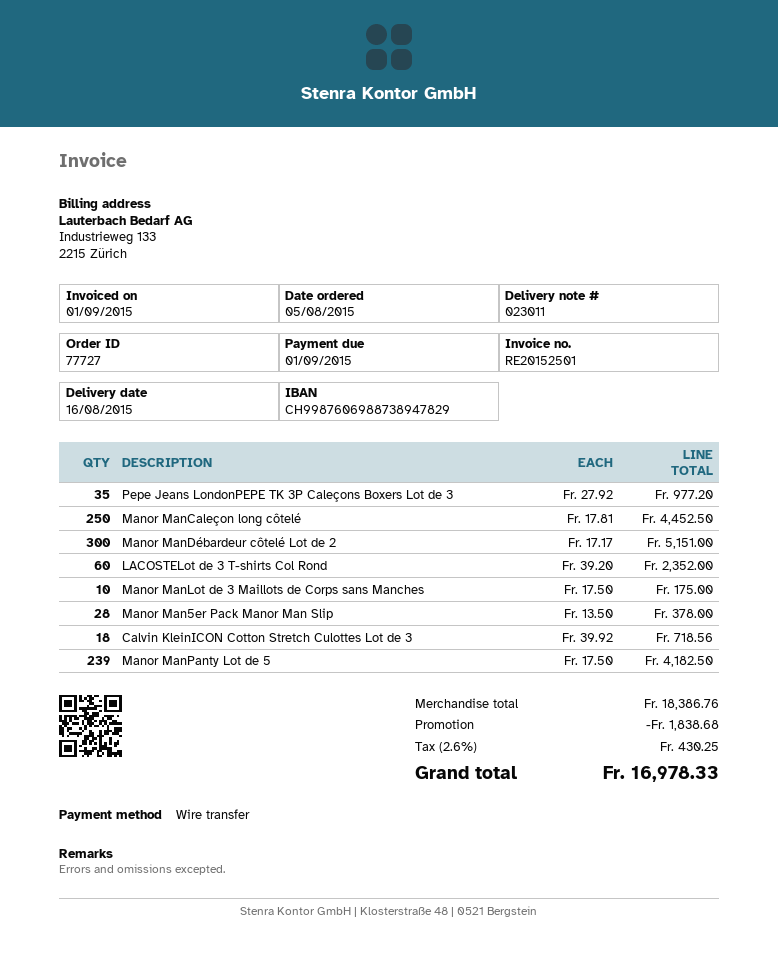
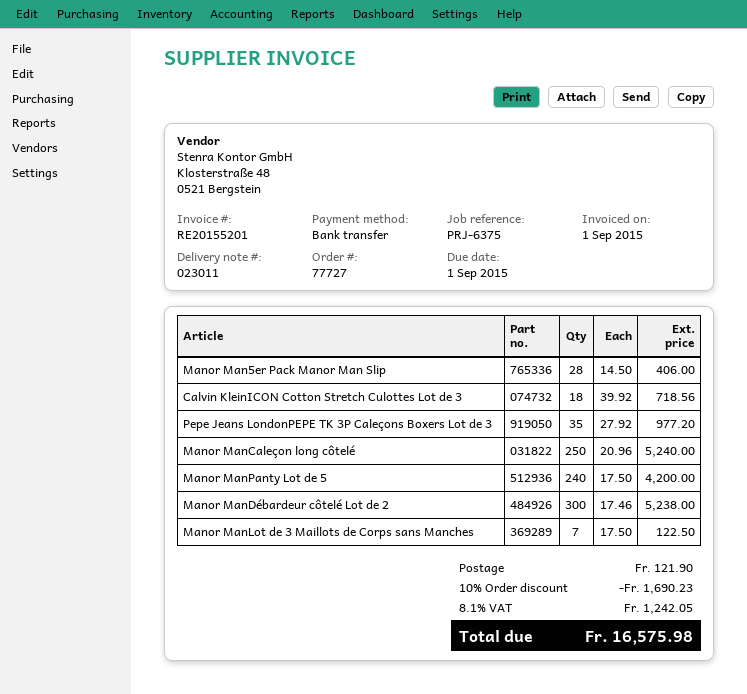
invoice number: RE20152501 -> RE20155201
Manor ManCaleçon long côtelé: 250 x 17.81 = 4452.50 -> 250 x 20.96 = 5240.00
Manor ManDébardeur côtelé Lot de 2: 300 x 17.17 = 5151.00 -> 300 x 17.46 = 5238.00
LACOSTELot de 3 T-shirts Col Rond: 60 x 39.20 = 2352.00 -> none
Manor ManLot de 3 Maillots de Corps sans Manches: 10 x 17.50 = 175.00 -> 7 x 17.50 = 122.50
Manor Man5er Pack Manor Man Slip: 28 x 13.50 = 378.00 -> 28 x 14.50 = 406.00
Manor ManPanty Lot de 5: 239 x 17.50 = 4182.50 -> 240 x 17.50 = 4200.00
discount: 1838.68 -> 1690.23
shipping: none -> 121.90
tax: 2.6% = 430.25 -> 8.1% = 1242.05
total: 16978.33 -> 16575.98

